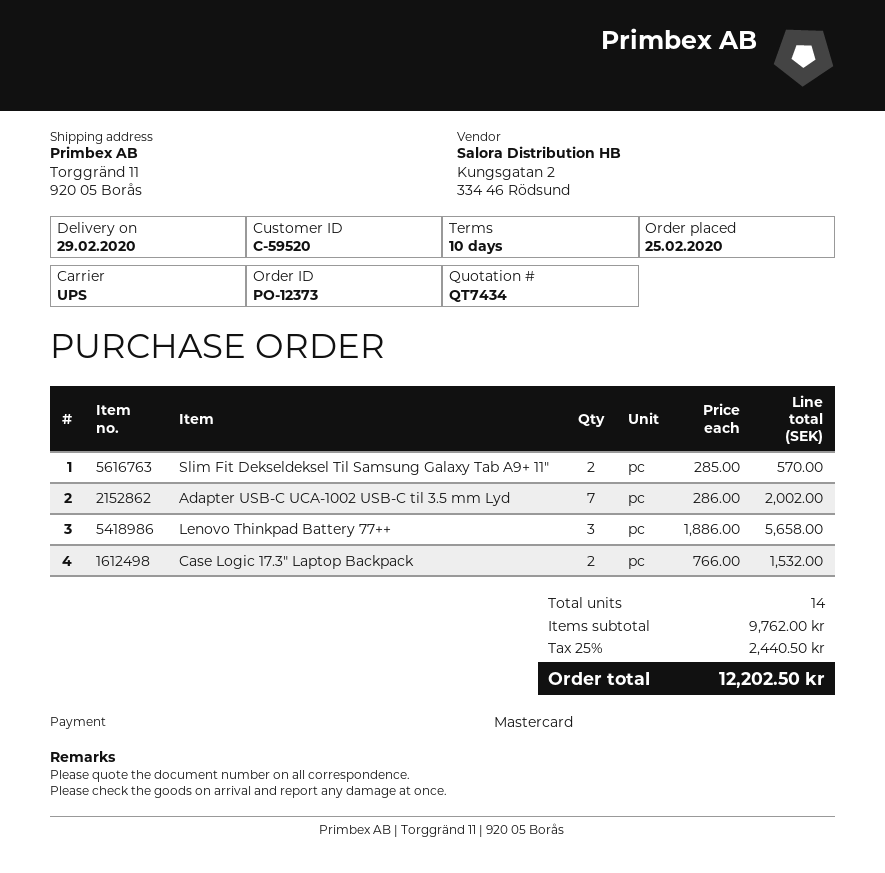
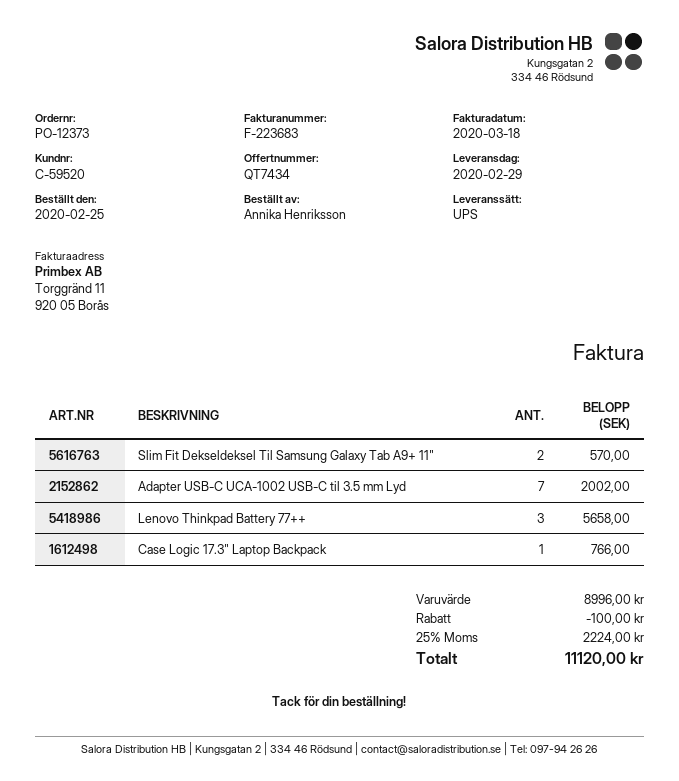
Case Logic 17.3" Laptop Backpack: 2 for 1532.00 -> 1 for 766.00
subtotal: 9762.00 -> 8996.00
discount: none -> 100.00
tax: 25% = 2440.50 -> 25% = 2224.00
total: 12202.50 -> 11120.00

